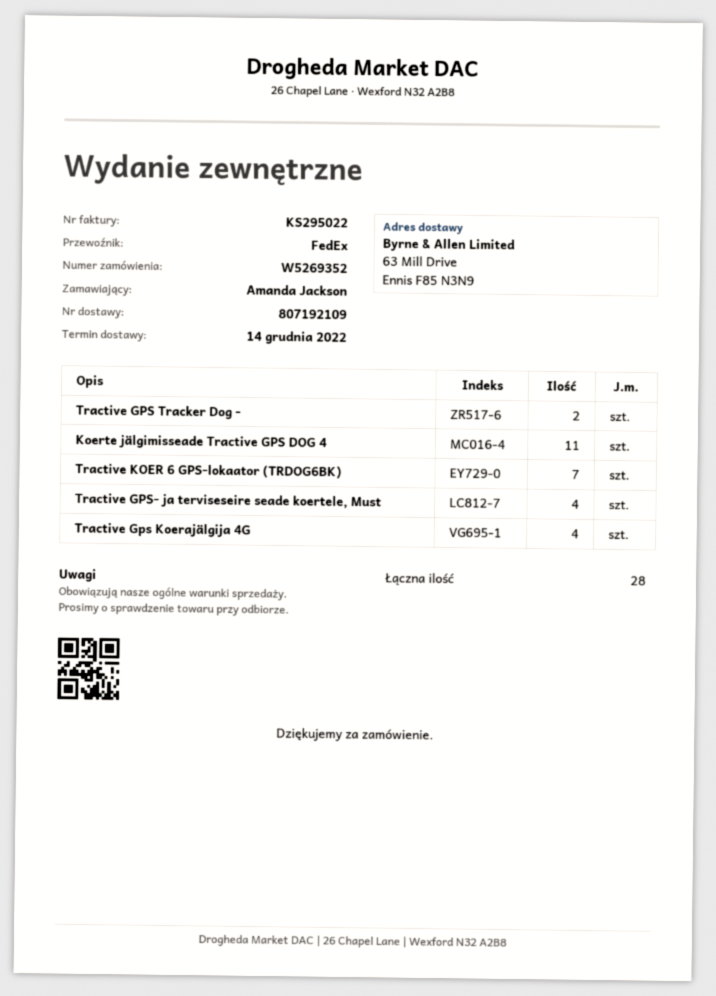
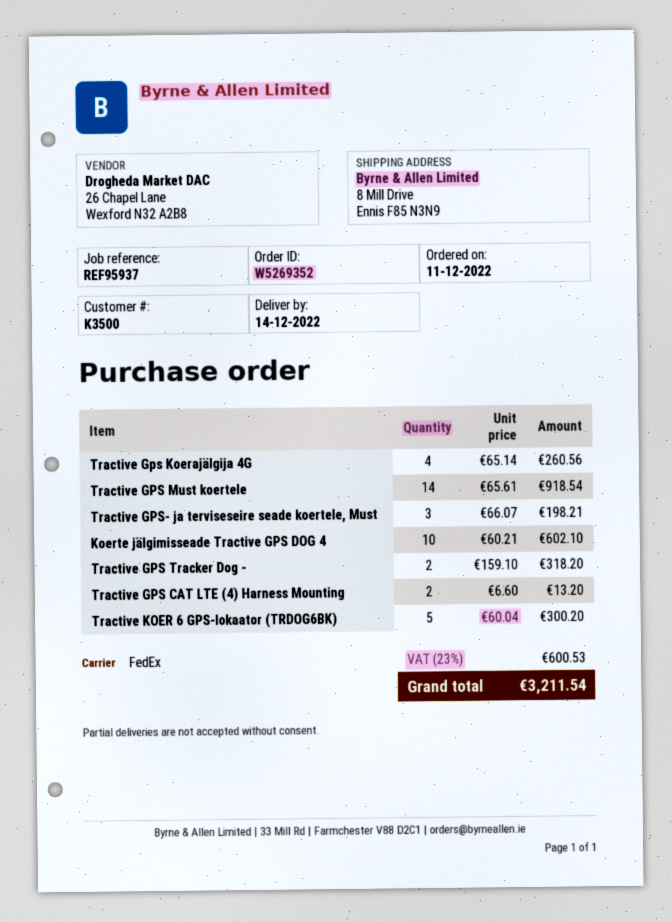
ship to: 63 Mill Drive, Ennis F85 N3N9 -> 8 Mill Drive, Ennis F85 N3N9
Koerte jälgimisseade Tractive GPS DOG 4: 11 -> 10
Tractive KOER 6 GPS-lokaator (TRDOG6BK): 7 -> 5
Tractive GPS- ja terviseseire seade koertele, Must: 4 -> 3
Tractive GPS Must koertele: none -> 14
Tractive GPS CAT LTE (4) Harness Mounting: none -> 2

